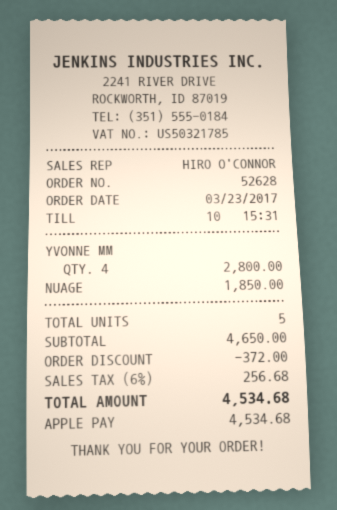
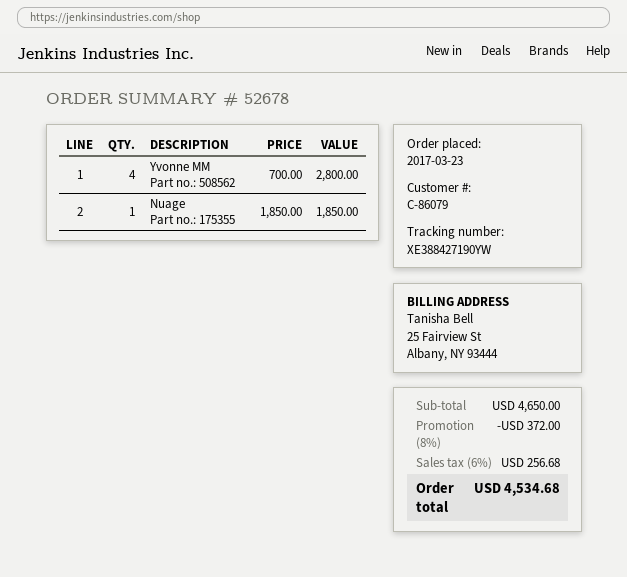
order number: 52628 -> 52678

